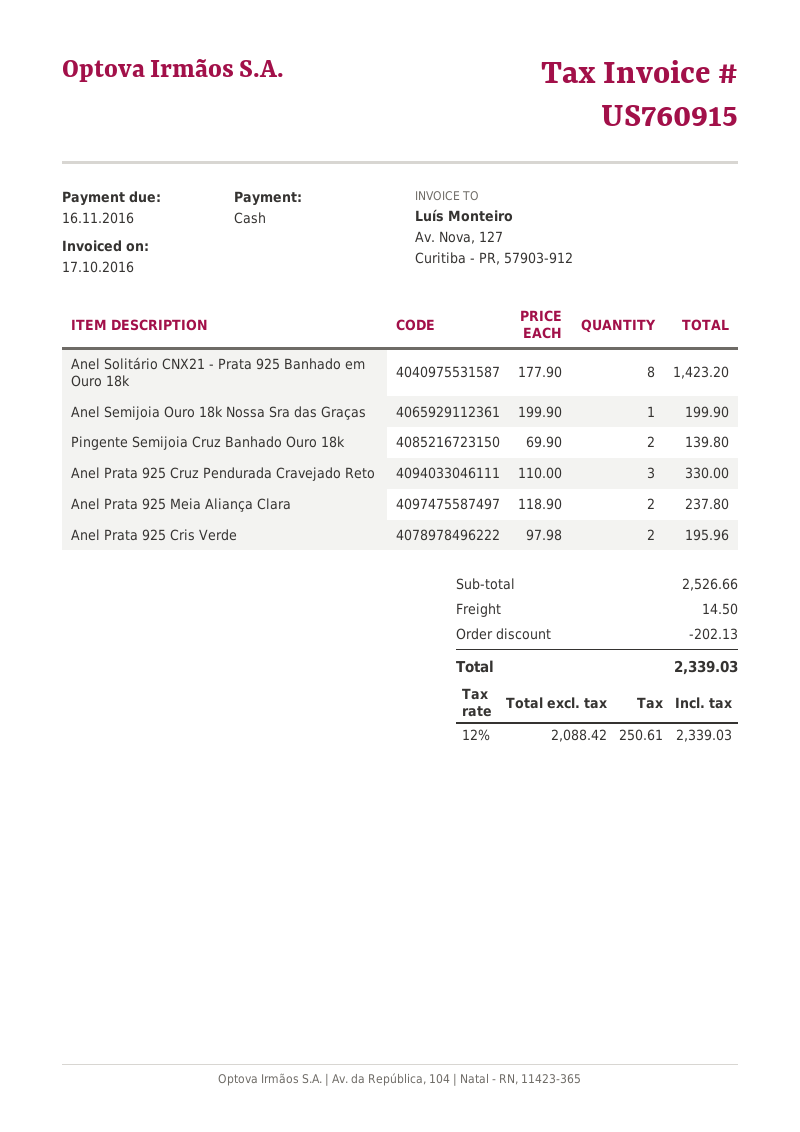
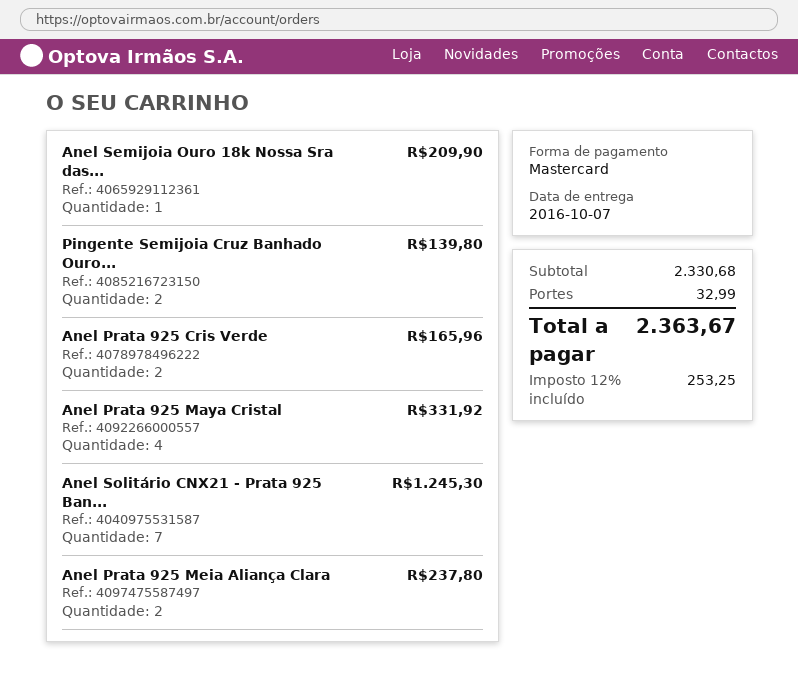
payment method: cash -> Mastercard
Anel Solitário CNX21 - Prata 925 Banhado em Ouro 18k: 8 for 1423.20 -> 7 for 1245.30
Anel Semijoia Ouro 18k Nossa Sra das Graças: 1 for 199.90 -> 1 for 209.90
Anel Prata 925 Cruz Pendurada Cravejado Reto: 3 for 330.00 -> none
Anel Prata 925 Cris Verde: 2 for 195.96 -> 2 for 165.96
Anel Prata 925 Maya Cristal: none -> 4 for 331.92
subtotal: 2526.66 -> 2330.68
discount: 202.13 -> none
shipping: 14.50 -> 32.99
tax: 12% = 250.61 -> 12% = 253.25
total: 2339.03 -> 2363.67

